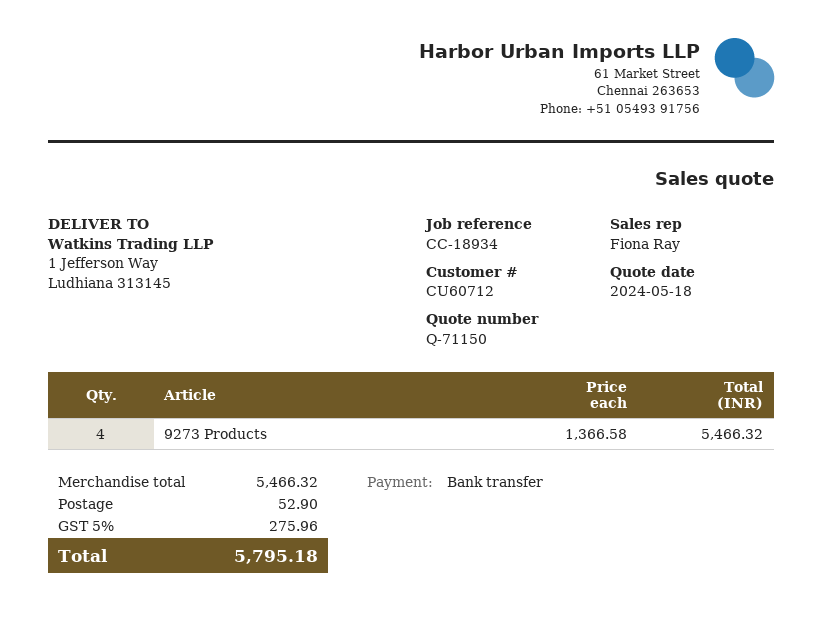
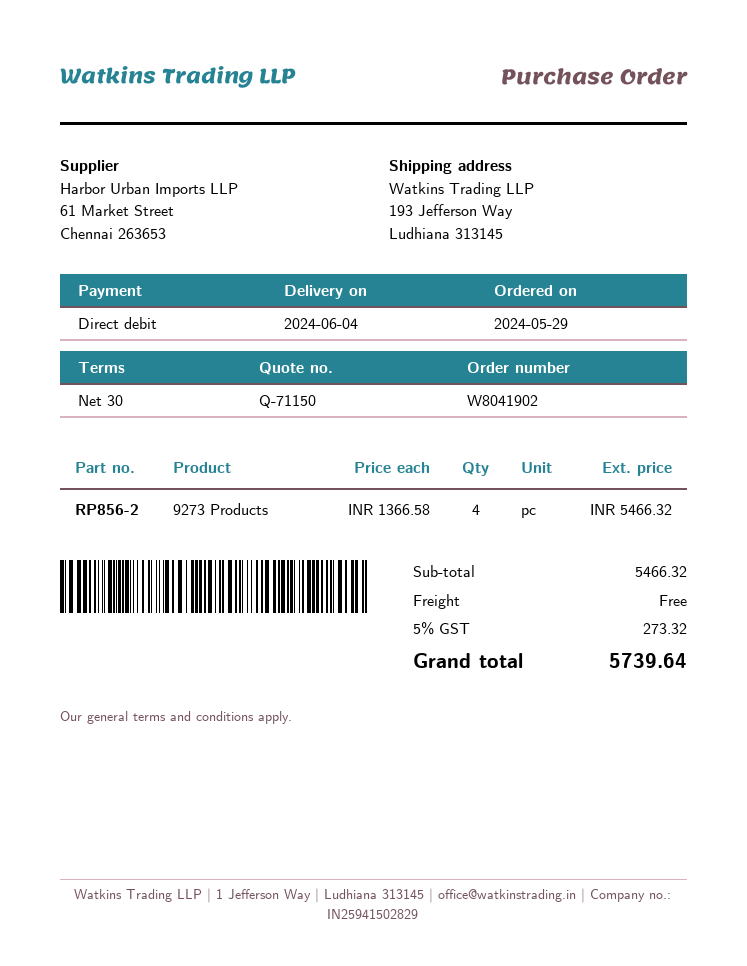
payment method: bank transfer -> direct debit
ship to: 1 Jefferson Way, Ludhiana 313145 -> 193 Jefferson Way, Ludhiana 313145
shipping: 52.90 -> 0.00
tax: 5% = 275.96 -> 5% = 273.32
total: 5795.18 -> 5739.64

